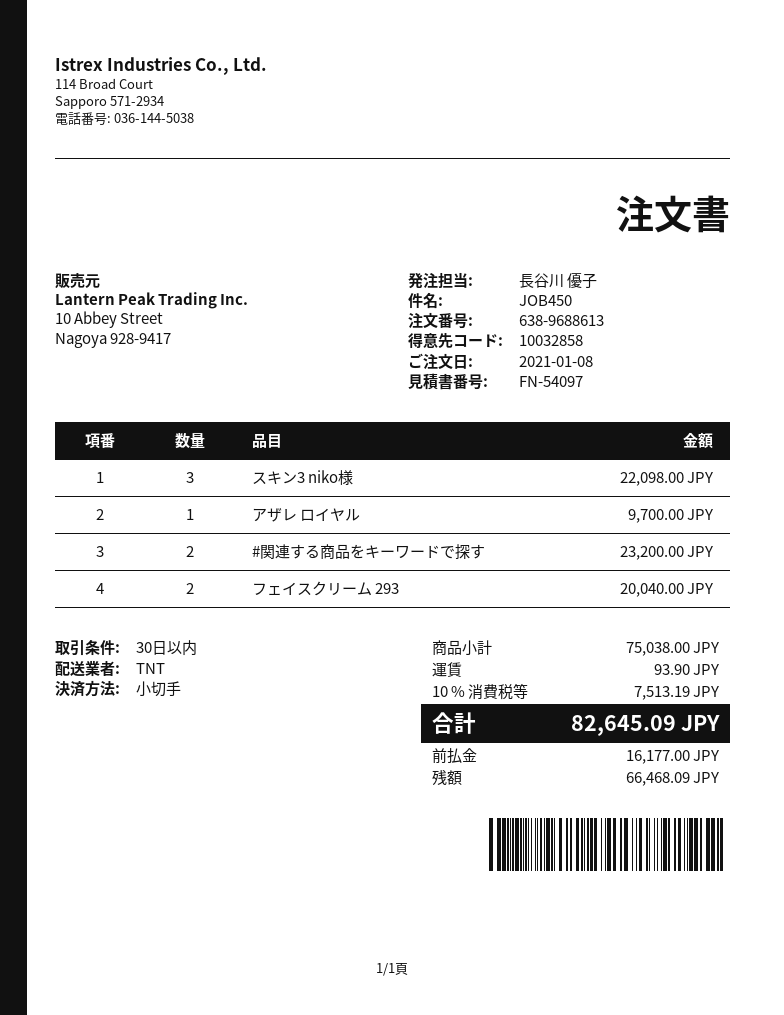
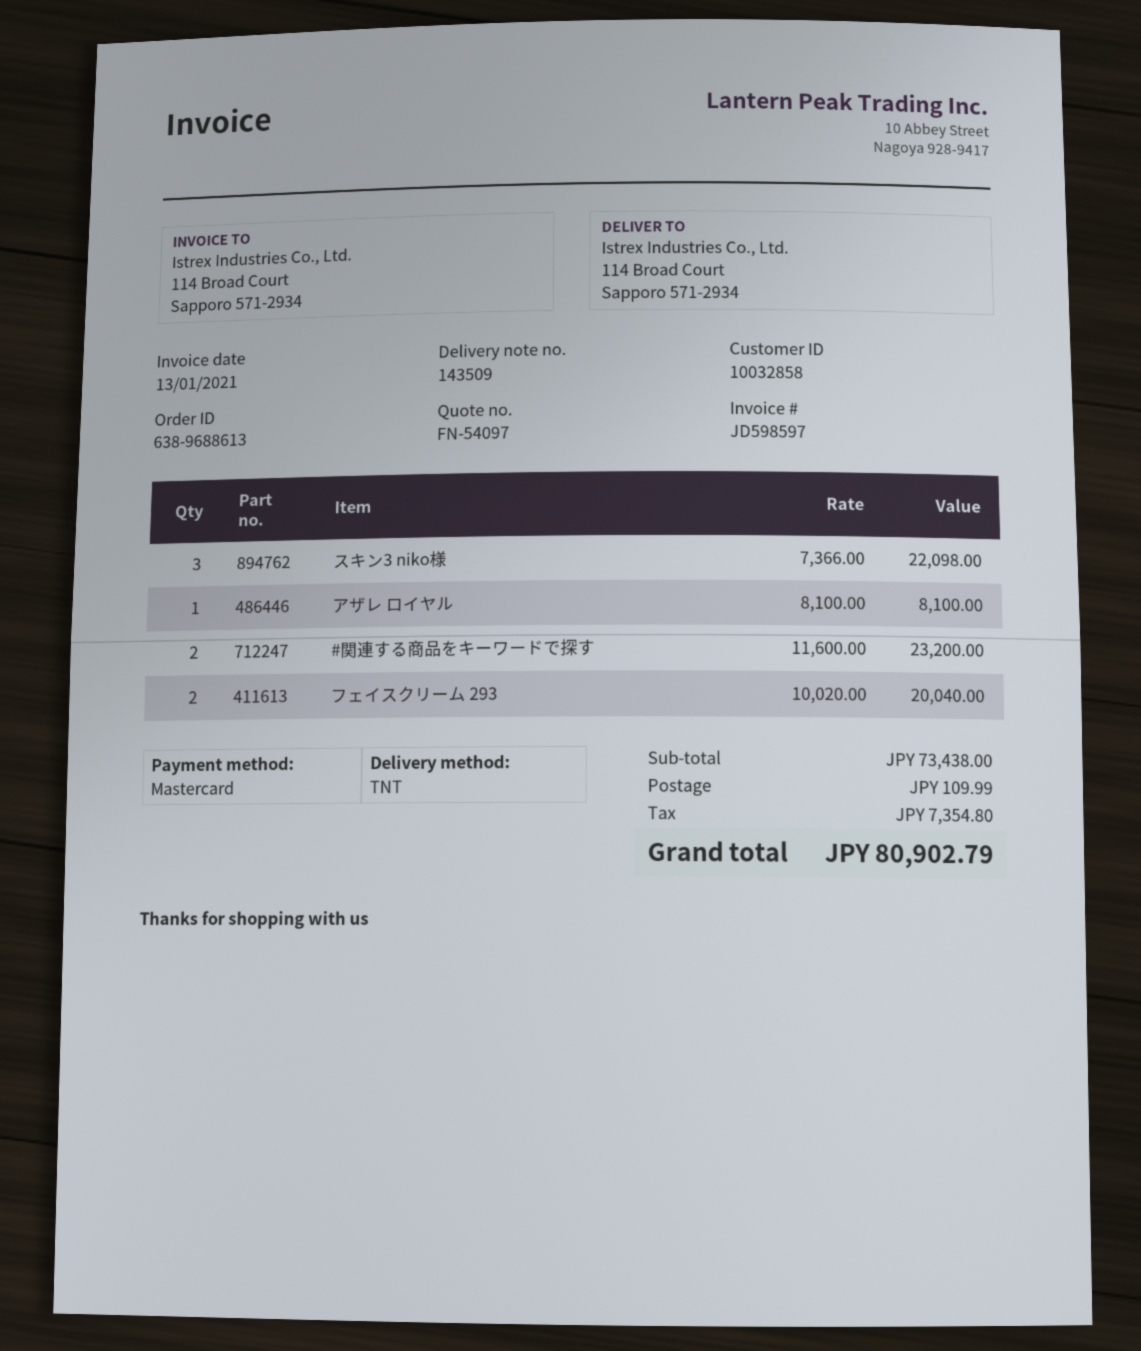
payment method: cheque -> Mastercard
アザレ ロイヤル: 1 for 9700.00 -> 1 for 8100.00
subtotal: 75038.00 -> 73438.00
shipping: 93.90 -> 109.99
tax: 7513.19 -> 7354.80
total: 82645.09 -> 80902.79

